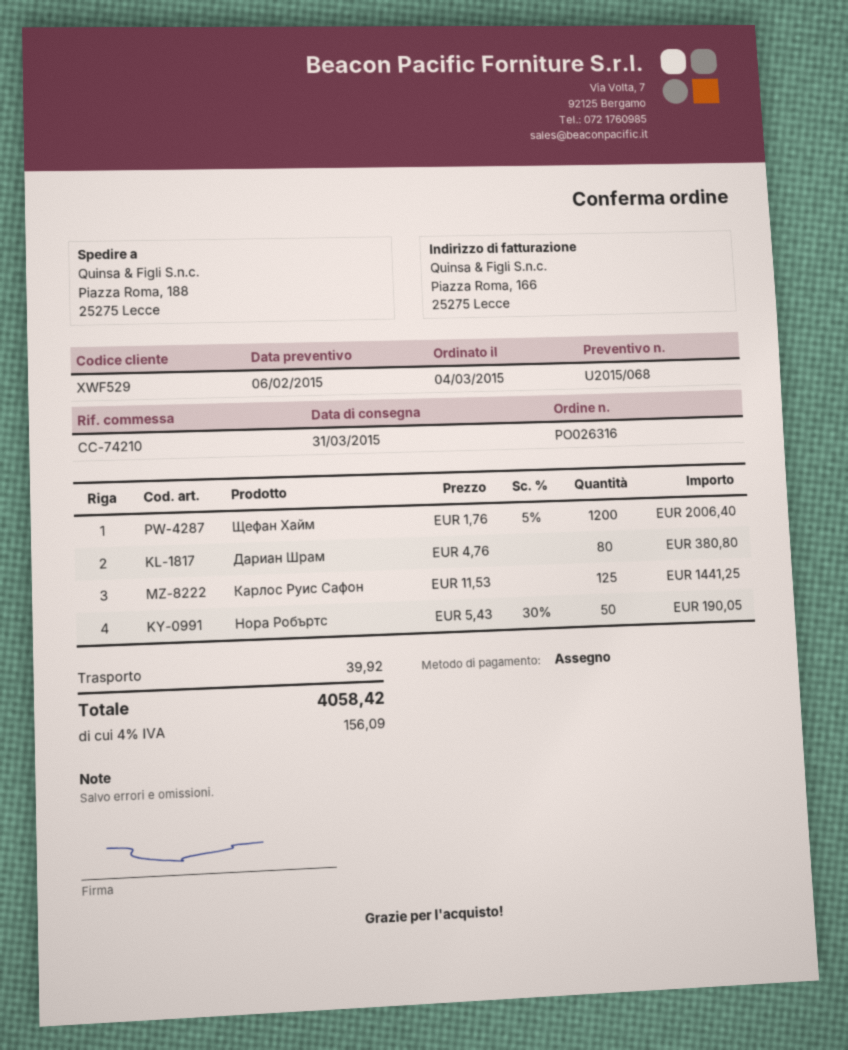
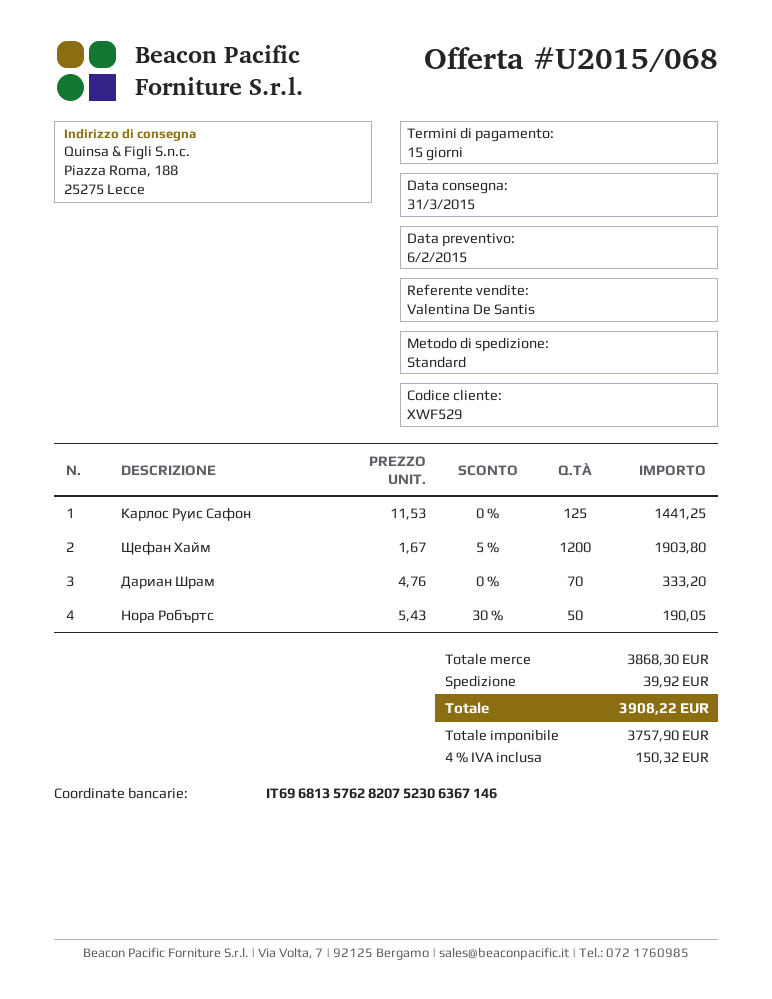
Щефан Хайм: 1200 x 1.76 - 5% = 2006.40 -> 1200 x 1.67 - 5% = 1903.80
Дариан Шрам: 80 x 4.76 = 380.80 -> 70 x 4.76 = 333.20
tax: 4% = 156.09 -> 4% = 150.32
total: 4058.42 -> 3908.22

